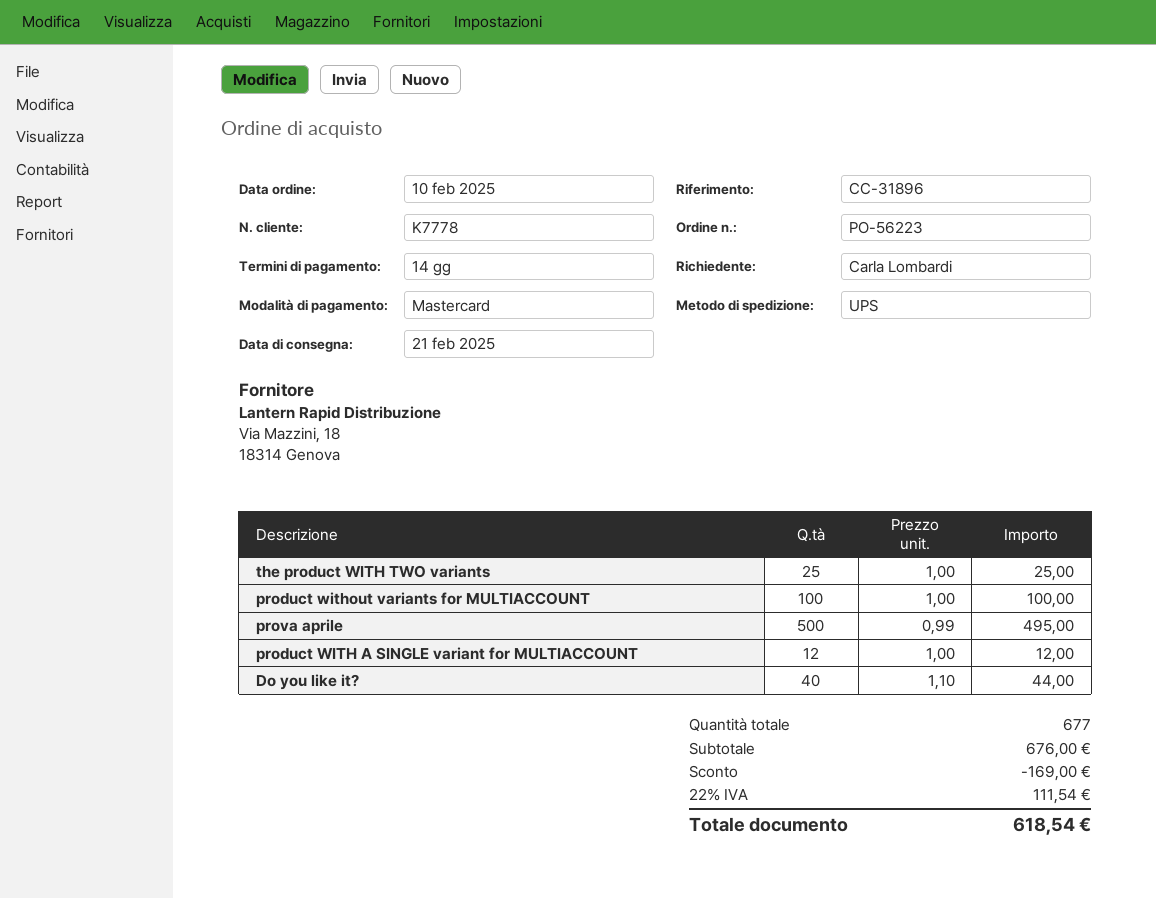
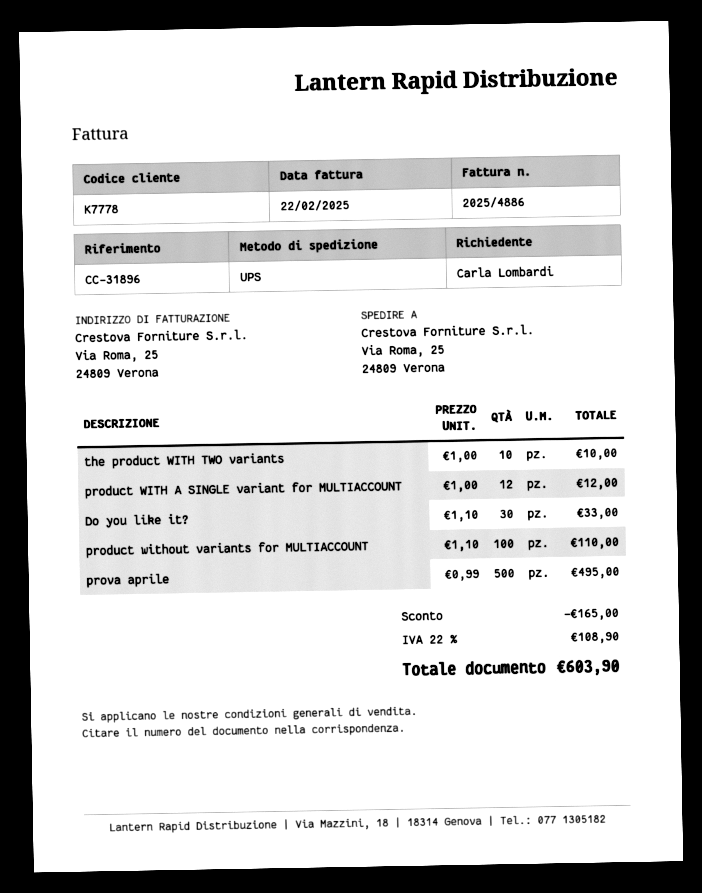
the product WITH TWO variants: 25 x 1.00 = 25.00 -> 10 x 1.00 = 10.00
product without variants for MULTIACCOUNT: 100 x 1.00 = 100.00 -> 100 x 1.10 = 110.00
Do you like it?: 40 x 1.10 = 44.00 -> 30 x 1.10 = 33.00
discount: 169.00 -> 165.00
tax: 22% = 111.54 -> 22% = 108.90
total: 618.54 -> 603.90

